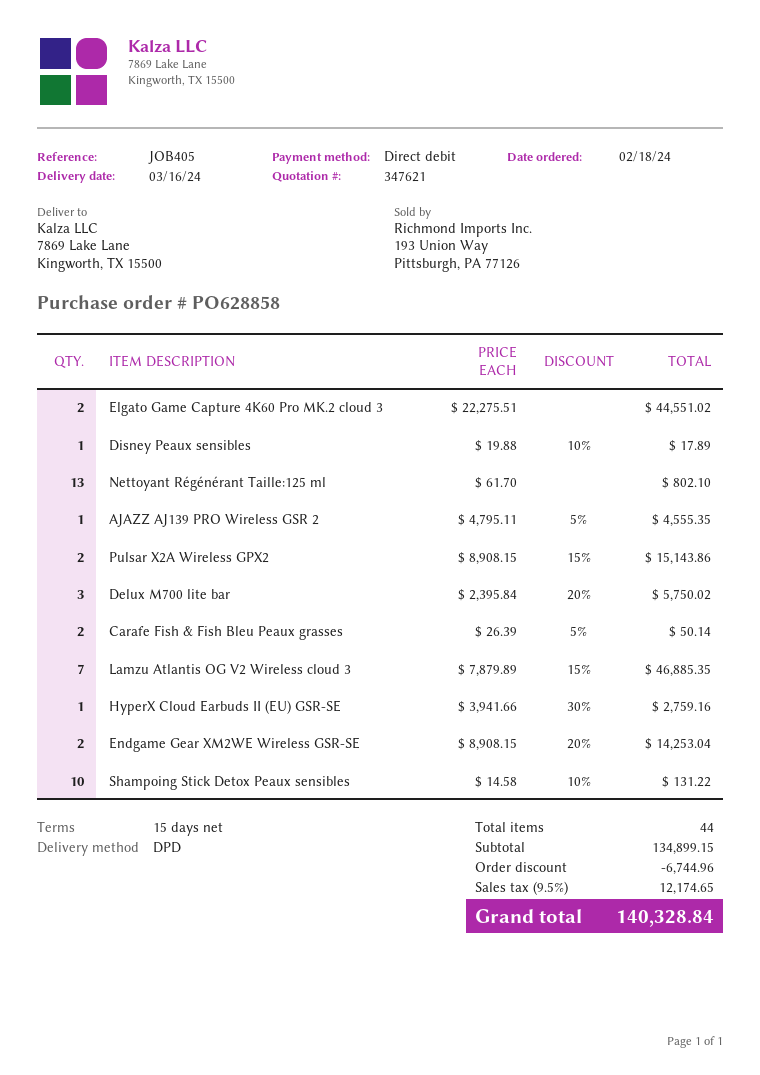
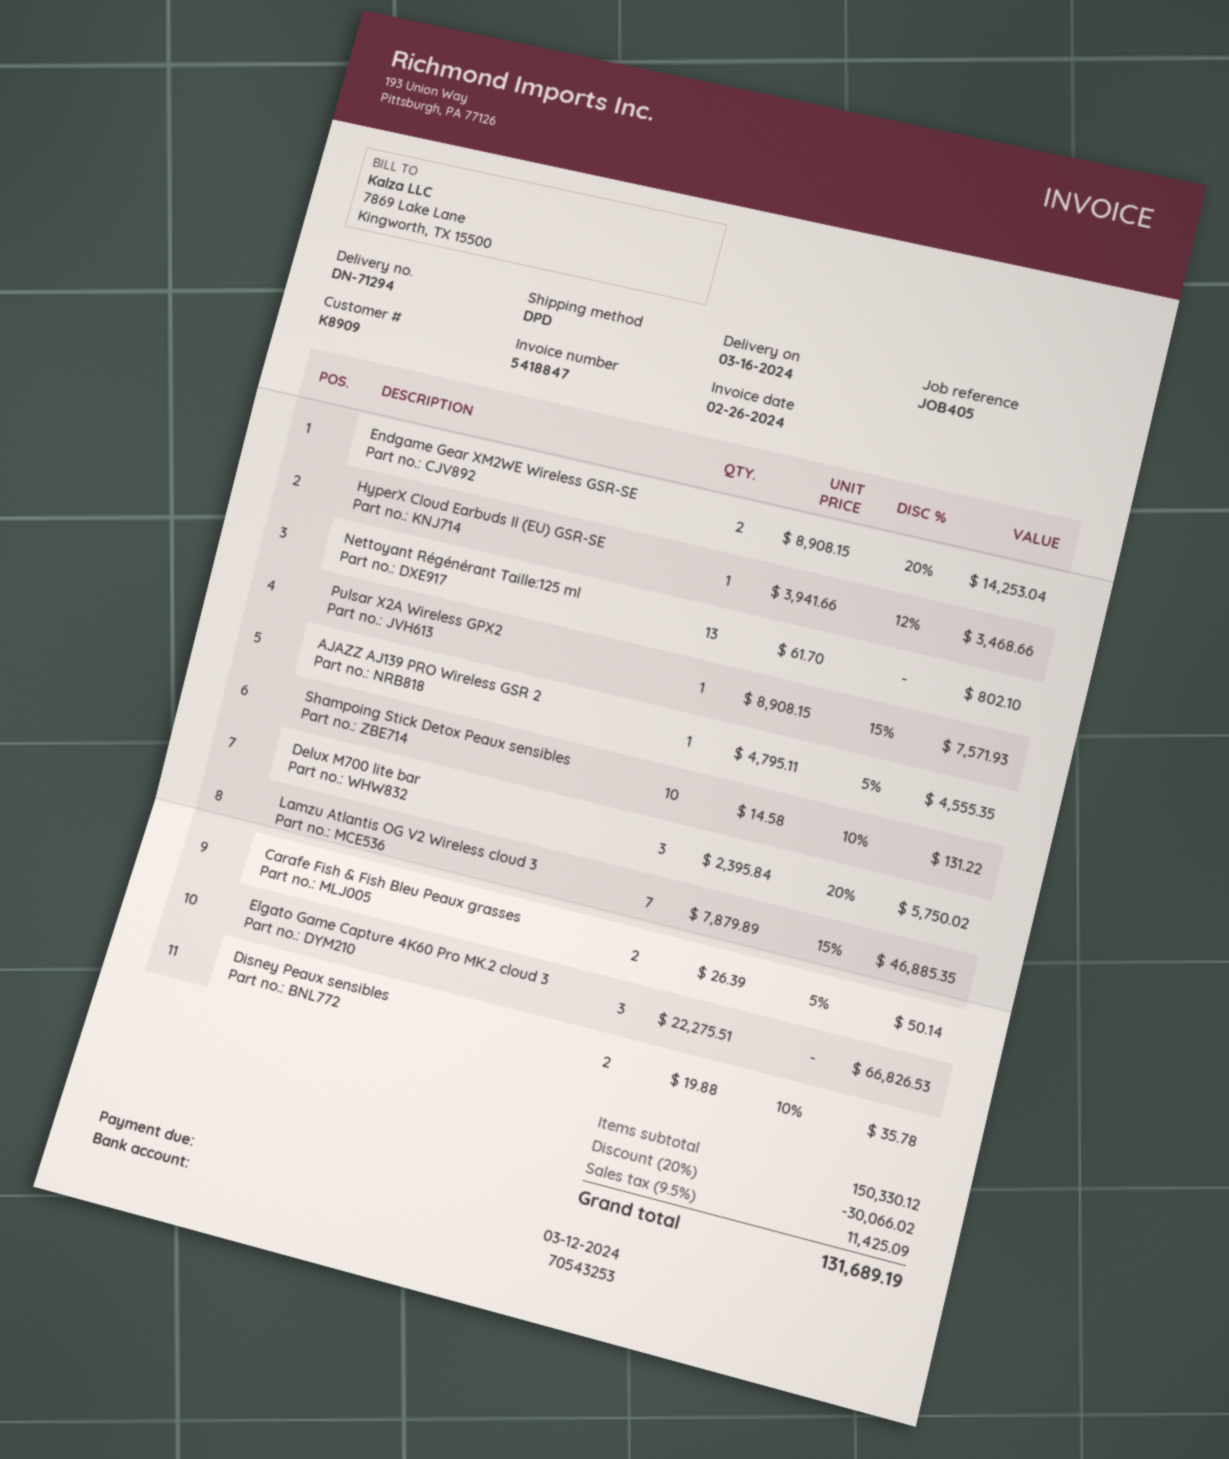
Elgato Game Capture 4K60 Pro MK.2 cloud 3: 2 x 22275.51 = 44551.02 -> 3 x 22275.51 = 66826.53
Disney Peaux sensibles: 1 x 19.88 - 10% = 17.89 -> 2 x 19.88 - 10% = 35.78
Pulsar X2A Wireless GPX2: 2 x 8908.15 - 15% = 15143.86 -> 1 x 8908.15 - 15% = 7571.93
HyperX Cloud Earbuds II (EU) GSR-SE: 1 x 3941.66 - 30% = 2759.16 -> 1 x 3941.66 - 12% = 3468.66
subtotal: 134899.15 -> 150330.12
discount: 6744.96 -> 30066.02
tax: 9.5% = 12174.65 -> 9.5% = 11425.09
total: 140328.84 -> 131689.19

